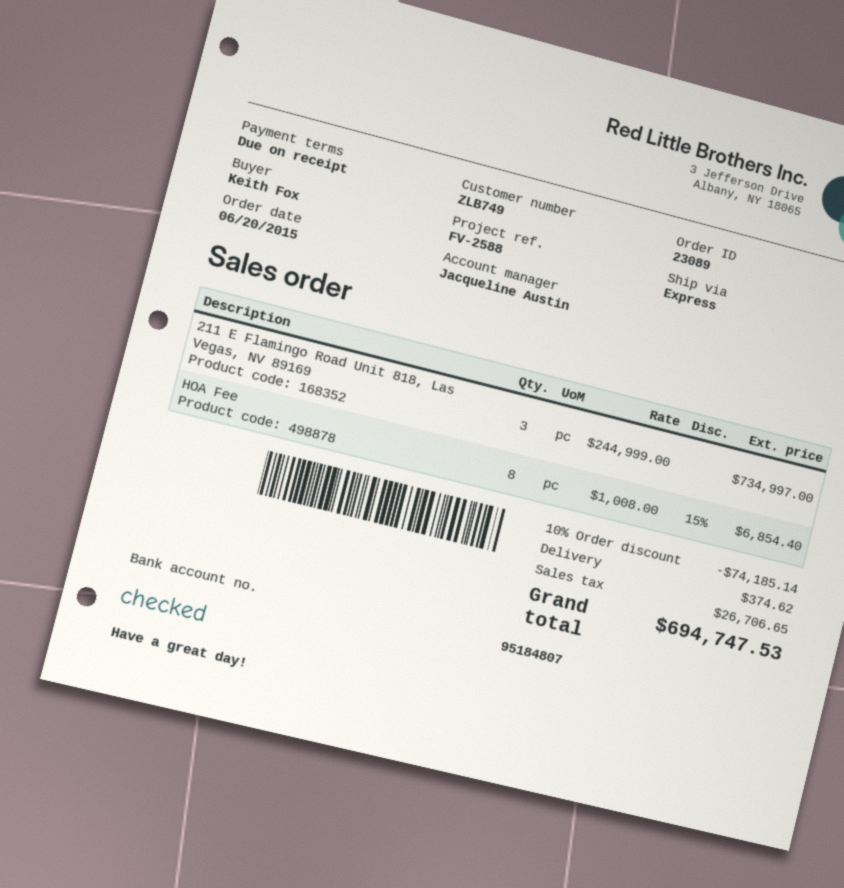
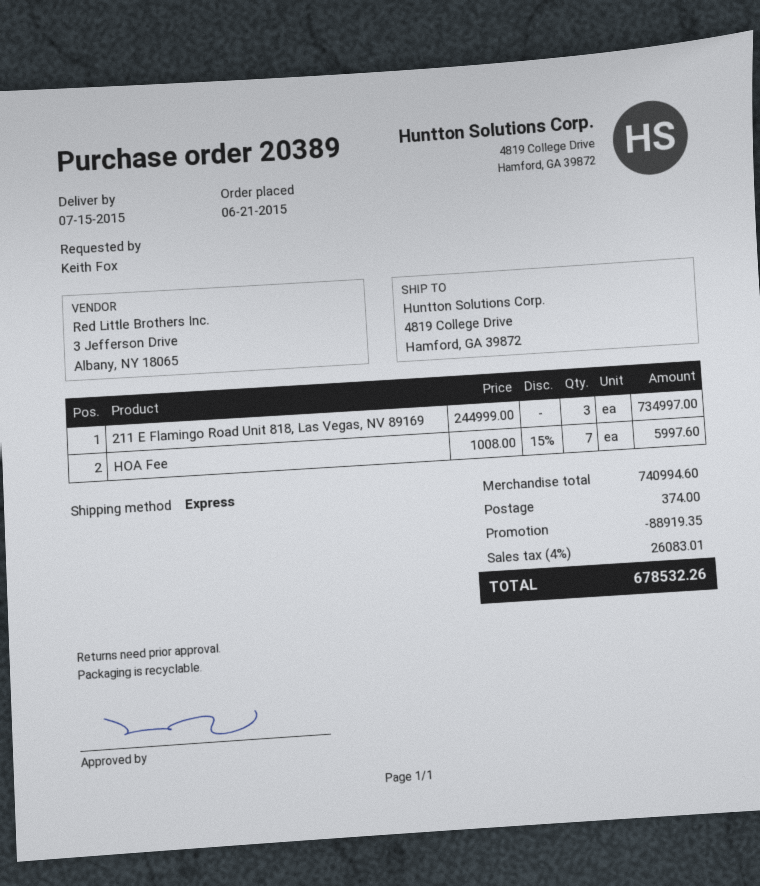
order number: 23089 -> 20389
order date: 2015-06-20 -> 2015-06-21
HOA Fee: 8 x 1008.00 - 15% = 6854.40 -> 7 x 1008.00 - 15% = 5997.60
discount: 74185.14 -> 88919.35
shipping: 374.62 -> 374.00
tax: 26706.65 -> 26083.01
total: 694747.53 -> 678532.26

